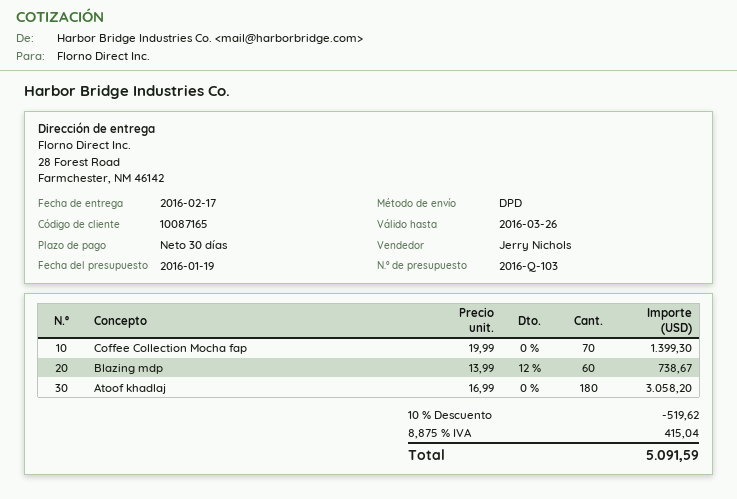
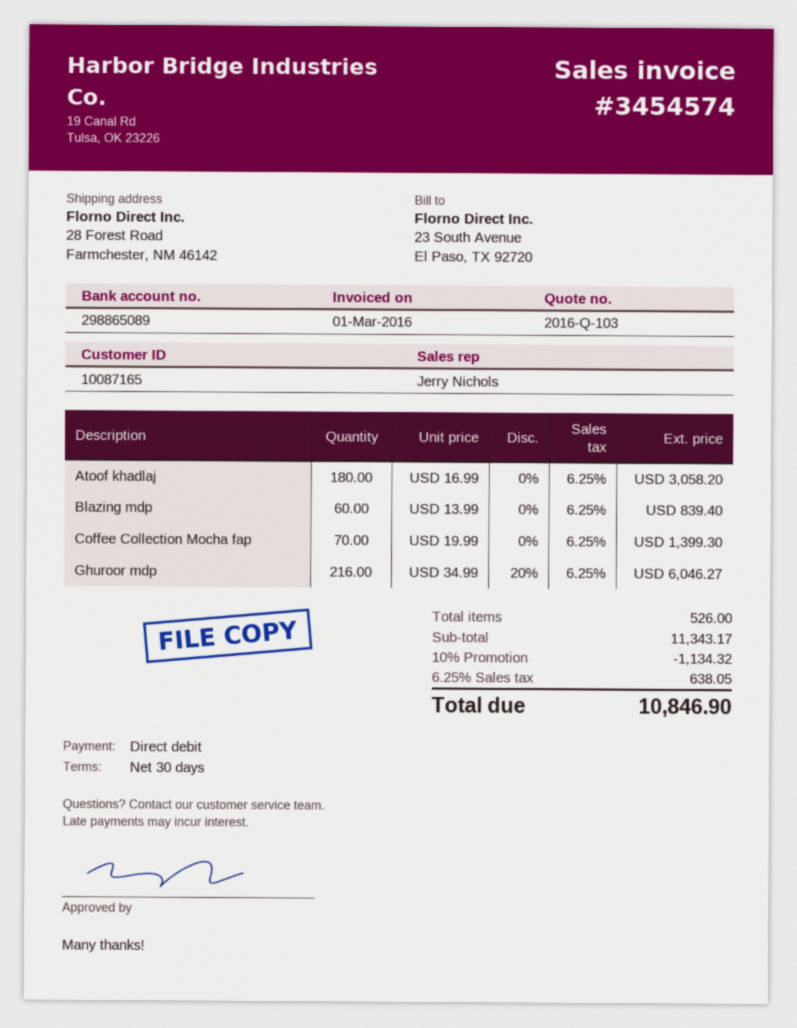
Blazing mdp: 60 x 13.99 - 12% = 738.67 -> 60 x 13.99 = 839.40
Ghuroor mdp: none -> 216 x 34.99 - 20% = 6046.27
discount: 10% = 519.62 -> 10% = 1134.32
tax: 8.875% = 415.04 -> 6.25% = 638.05
total: 5091.59 -> 10846.90

